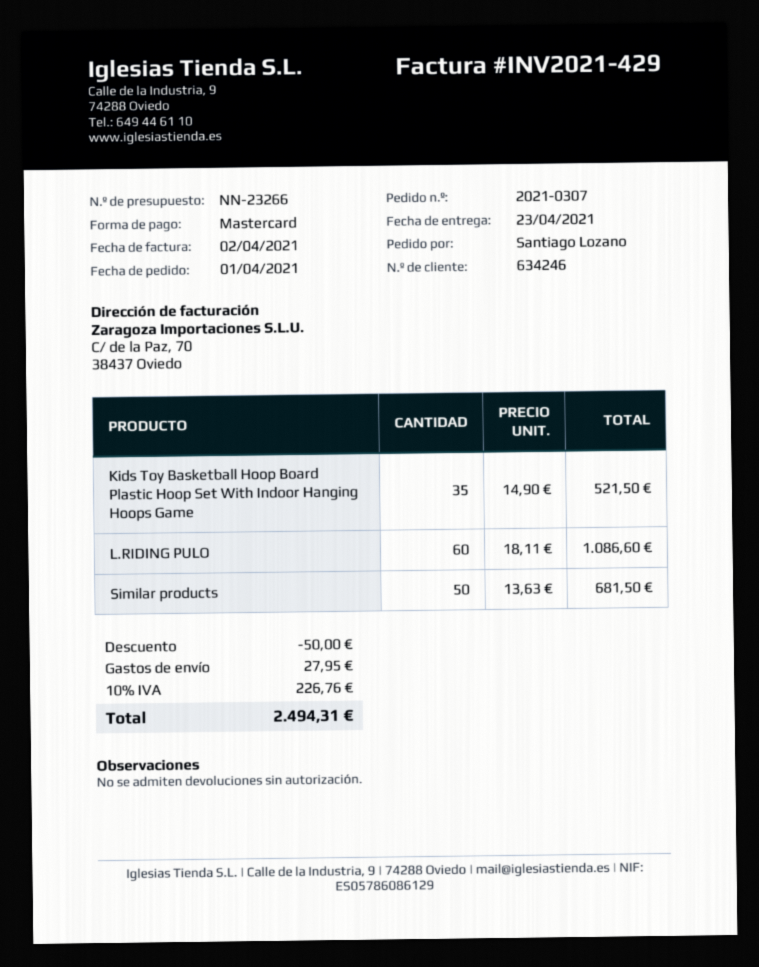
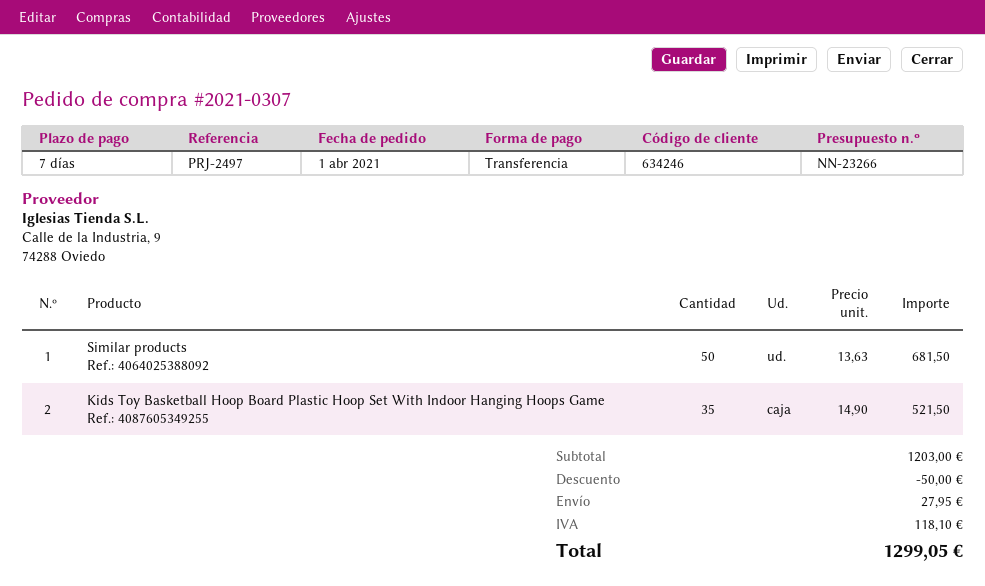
payment method: Mastercard -> bank transfer
L.RIDING PULO: 60 x 18.11 = 1086.60 -> none
tax: 226.76 -> 118.10
total: 2494.31 -> 1299.05

